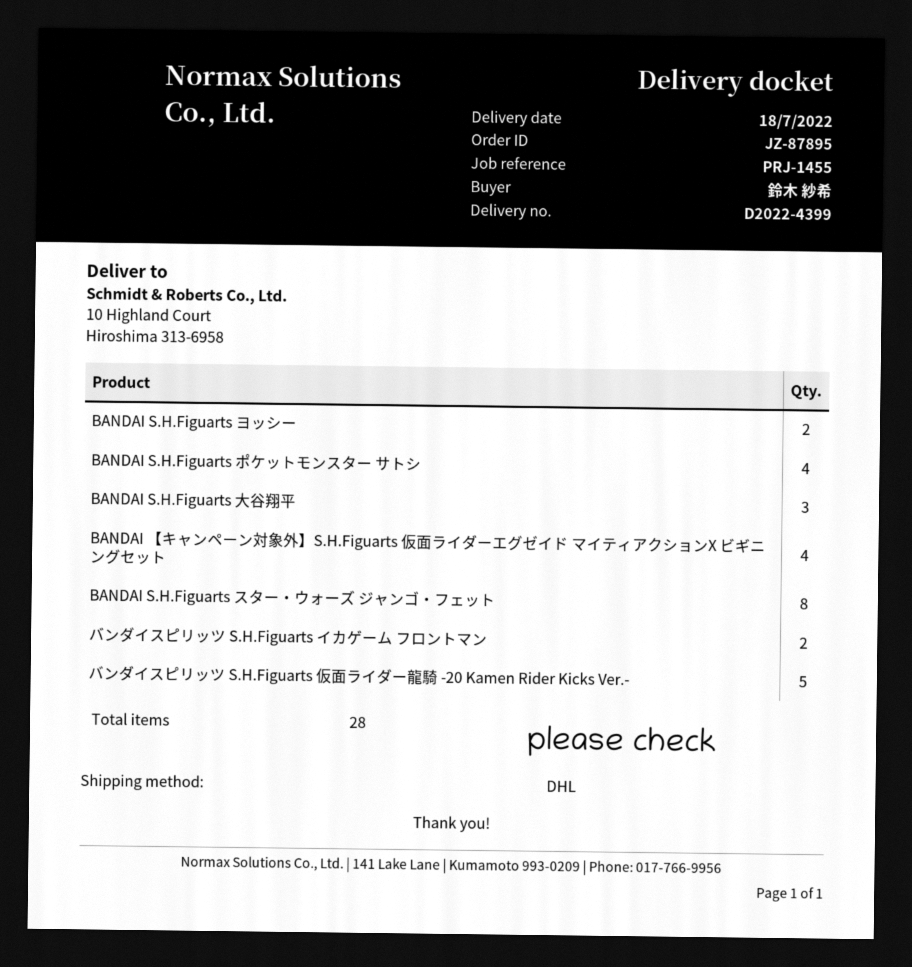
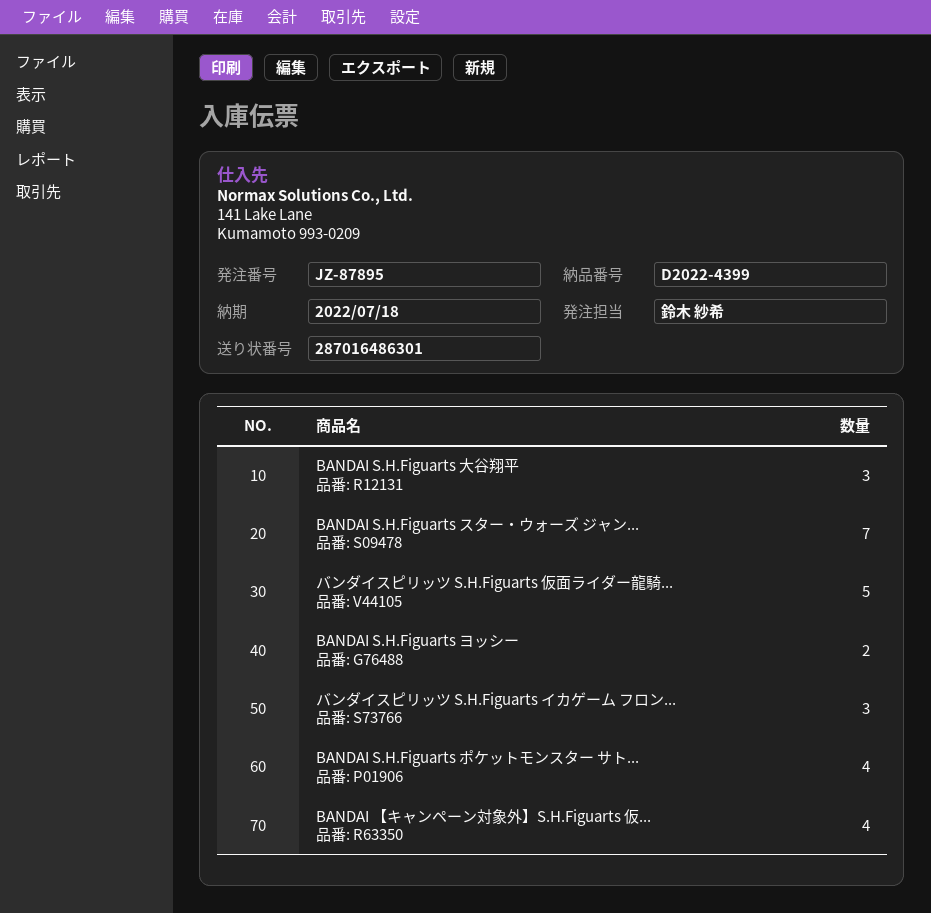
BANDAI S.H.Figuarts スター・ウォーズ ジャンゴ・フェット: 8 -> 7
バンダイスピリッツ S.H.Figuarts イカゲーム フロントマン: 2 -> 3

